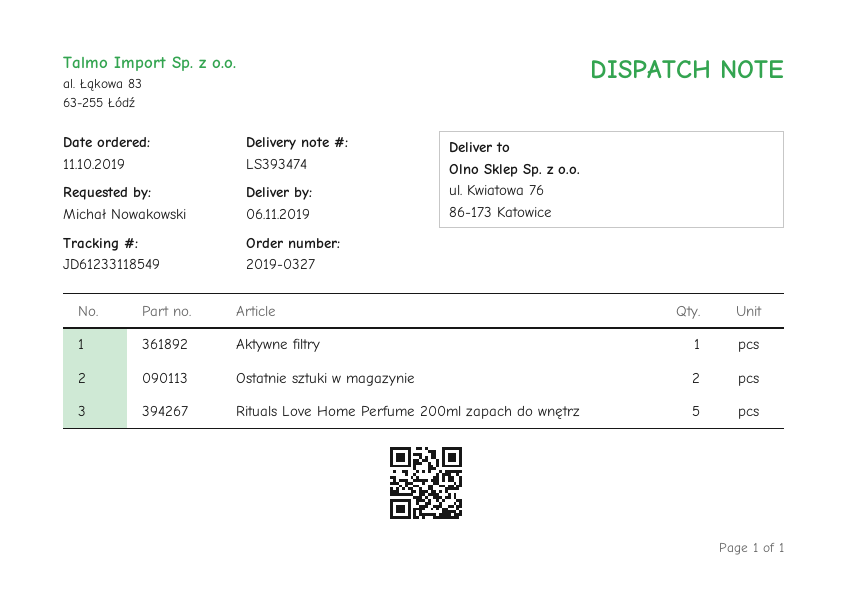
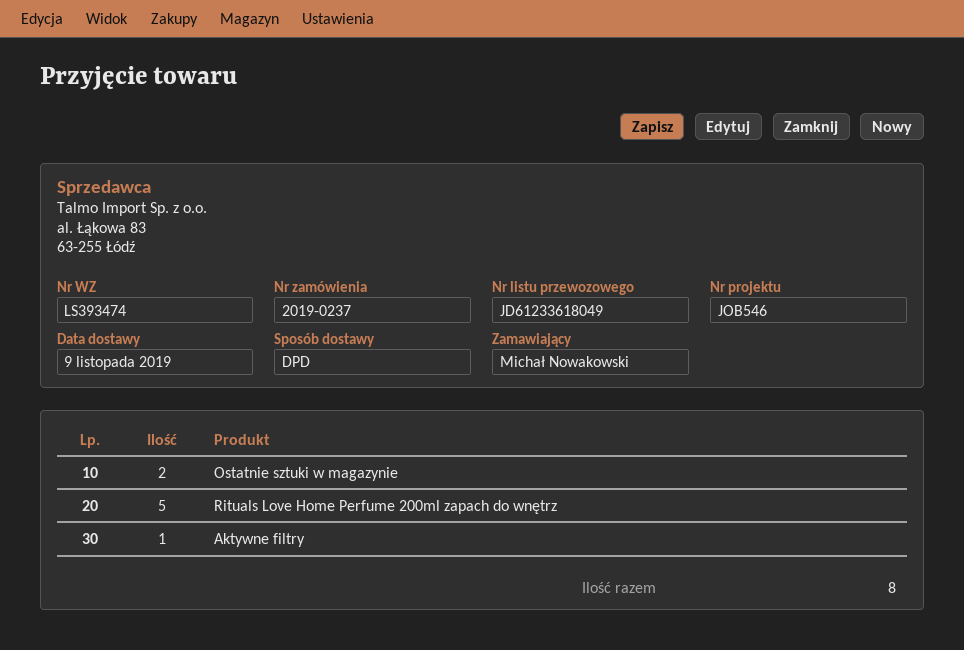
order number: 2019-0327 -> 2019-0237
delivery date: 2019-11-06 -> 2019-11-09
tracking number: JD61233118549 -> JD61233618049

